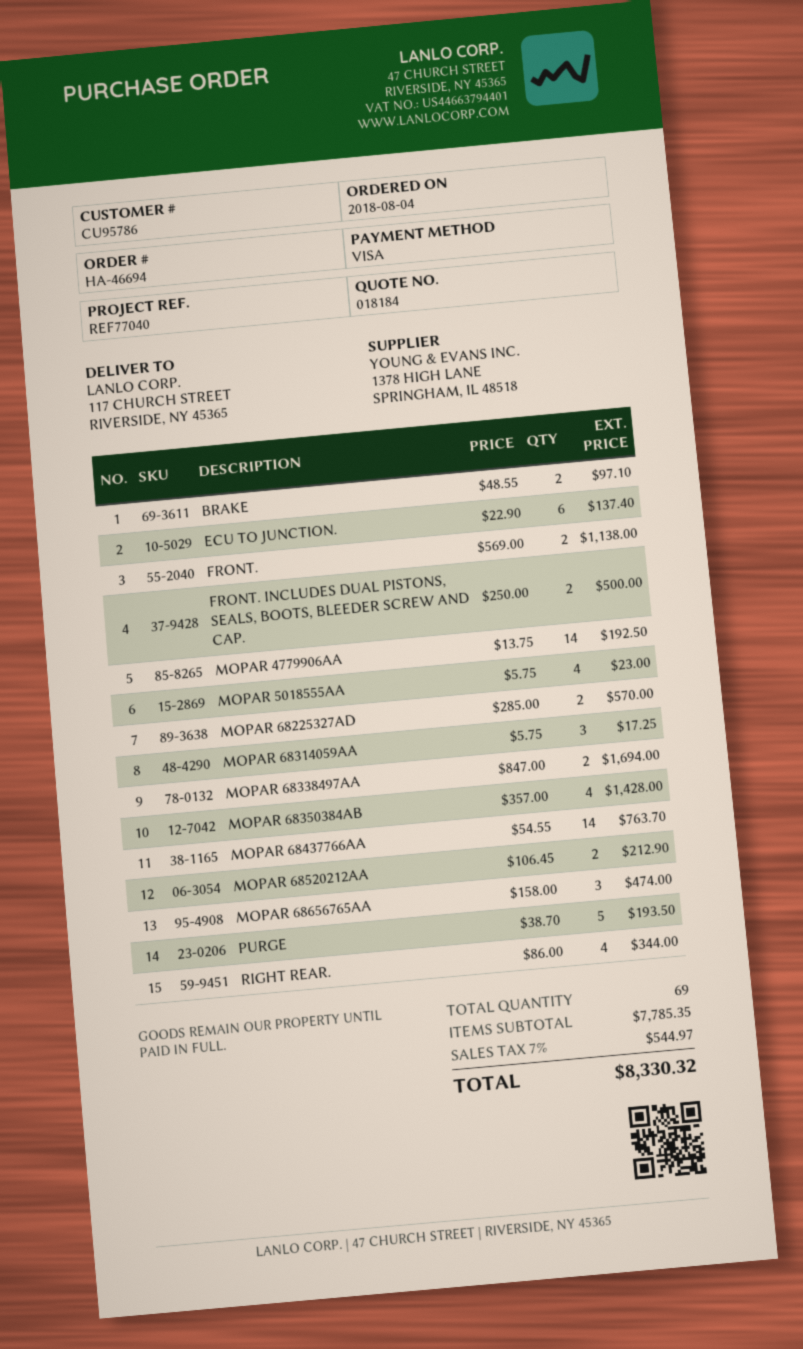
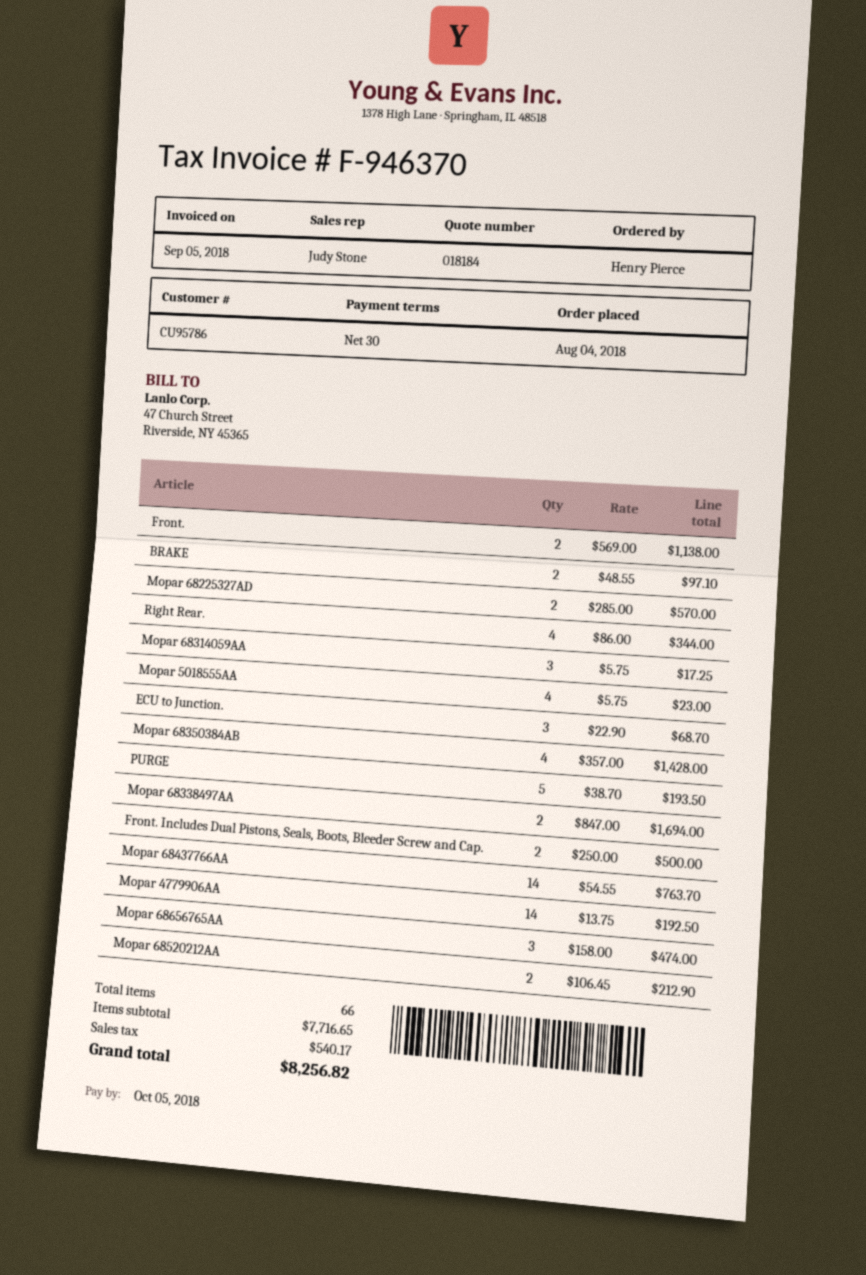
ECU TO JUNCTION.: 6 x 22.90 = 137.40 -> 3 x 22.90 = 68.70
total quantity: 69 -> 66
subtotal: 7785.35 -> 7716.65
tax: 544.97 -> 540.17
total: 8330.32 -> 8256.82

